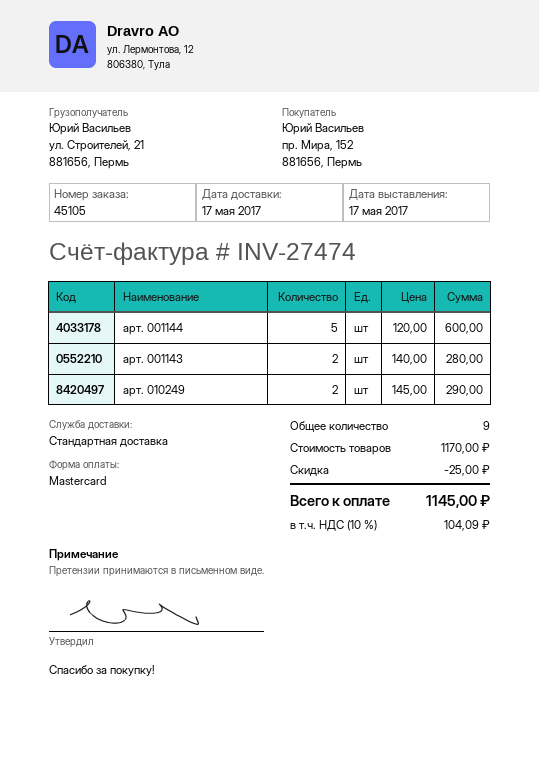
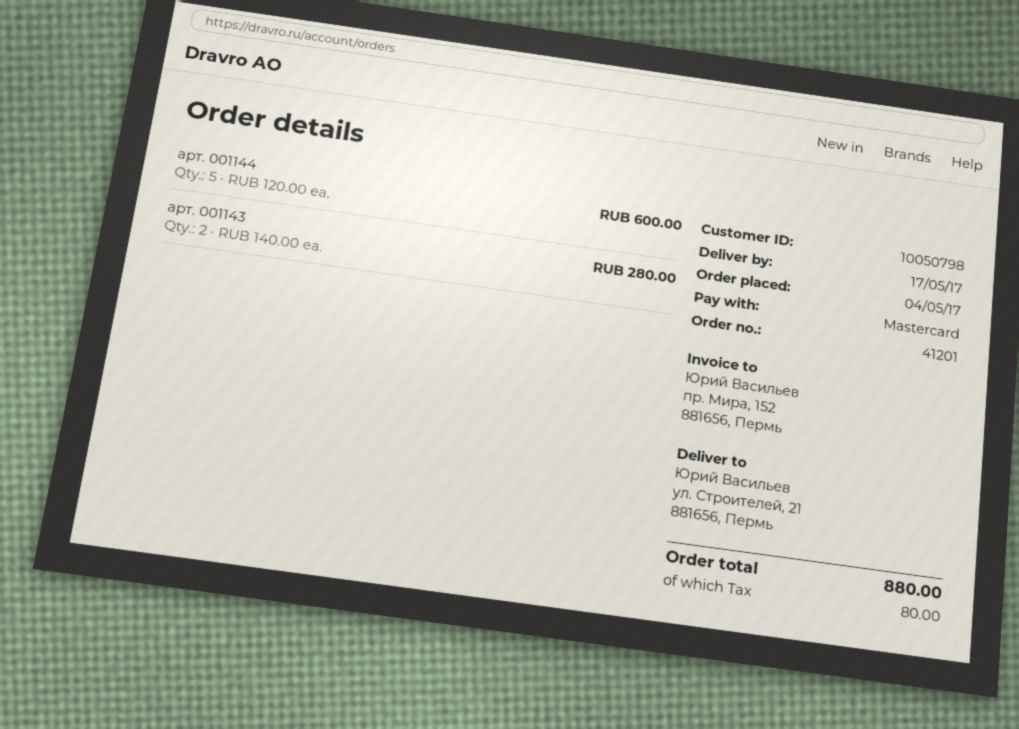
order number: 45105 -> 41201
арт. 010249: 2 x 145.00 = 290.00 -> none
discount: 25.00 -> none
tax: 104.09 -> 80.00
total: 1145.00 -> 880.00

